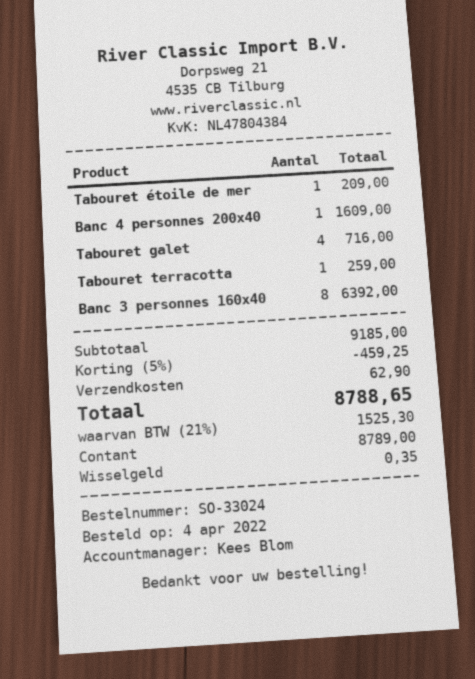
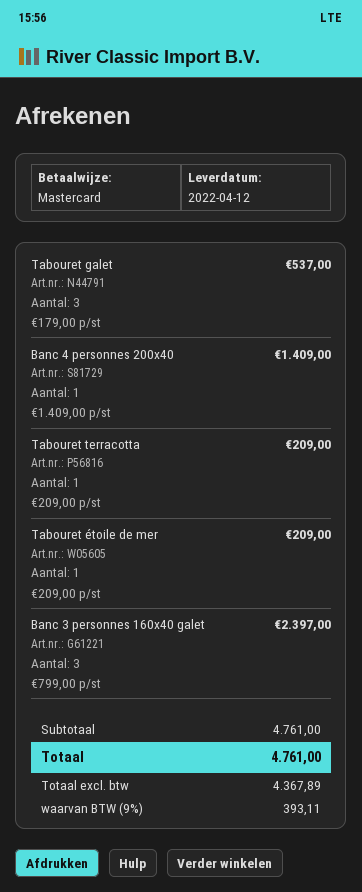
payment method: cash -> Mastercard
Banc 4 personnes 200x40: 1 for 1609.00 -> 1 for 1409.00
Tabouret galet: 4 for 716.00 -> 3 for 537.00
Tabouret terracotta: 1 for 259.00 -> 1 for 209.00
Banc 3 personnes 160x40: 8 for 6392.00 -> none
Banc 3 personnes 160x40 galet: none -> 3 for 2397.00
subtotal: 9185.00 -> 4761.00
discount: 5% = 459.25 -> none
shipping: 62.90 -> none
tax: 21% = 1525.30 -> 9% = 393.11
total: 8788.65 -> 4761.00

